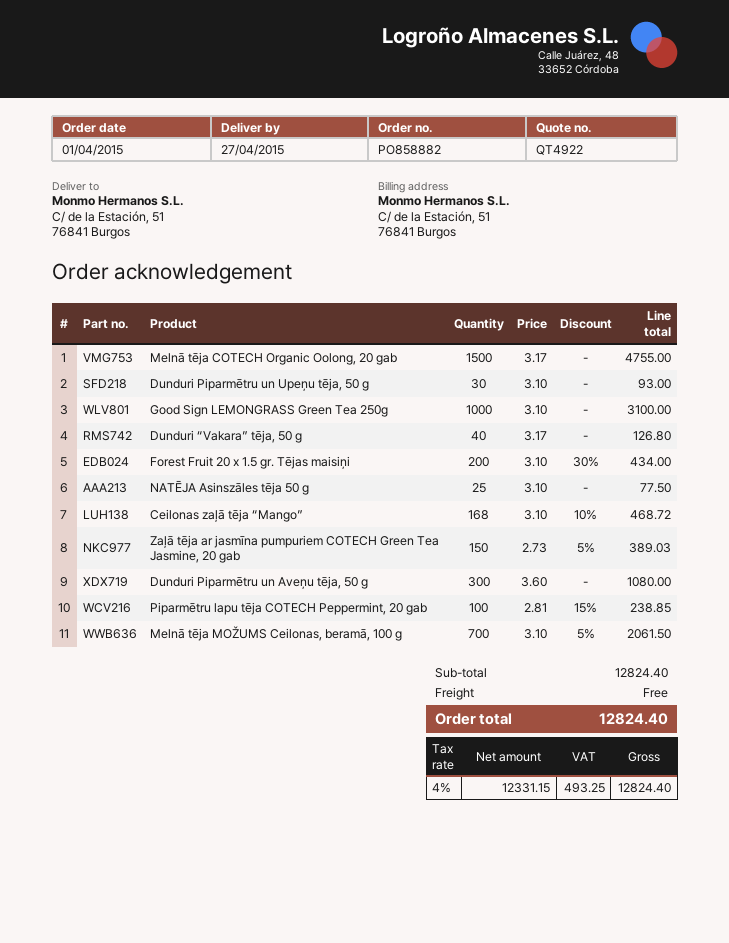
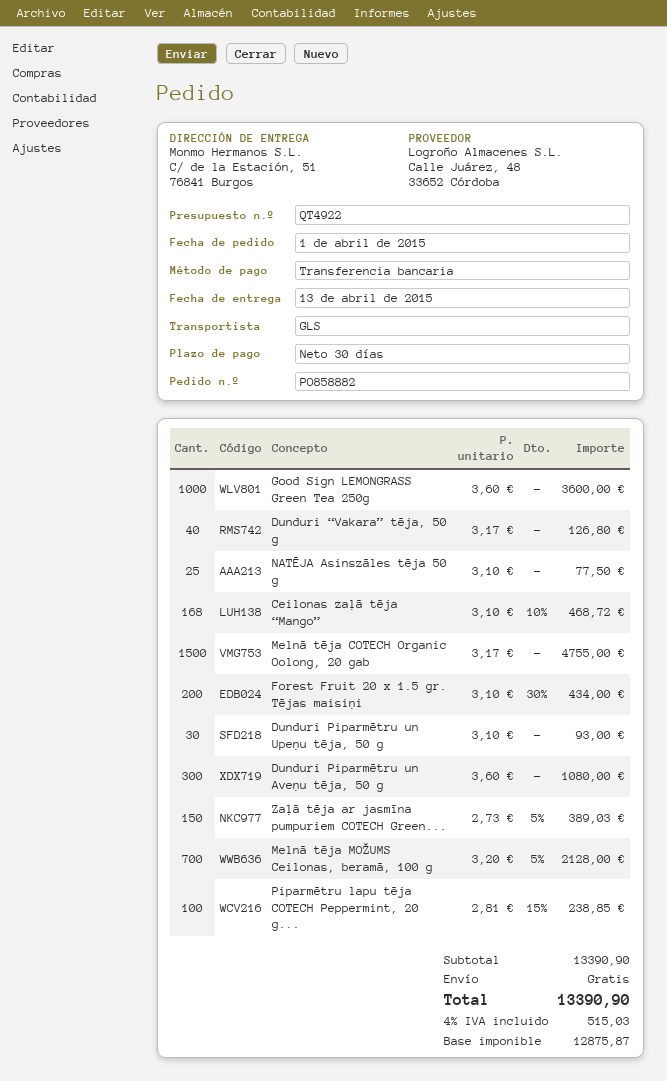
delivery date: 2015-04-27 -> 2015-04-13
Good Sign LEMONGRASS Green Tea 250g: 1000 x 3.10 = 3100.00 -> 1000 x 3.60 = 3600.00
Melnā tēja MOŽUMS Ceilonas, beramā, 100 g: 700 x 3.10 - 5% = 2061.50 -> 700 x 3.20 - 5% = 2128.00
subtotal: 12824.40 -> 13390.90
net: 12331.15 -> 12875.87
tax: 4% = 493.25 -> 4% = 515.03
total: 12824.40 -> 13390.90

